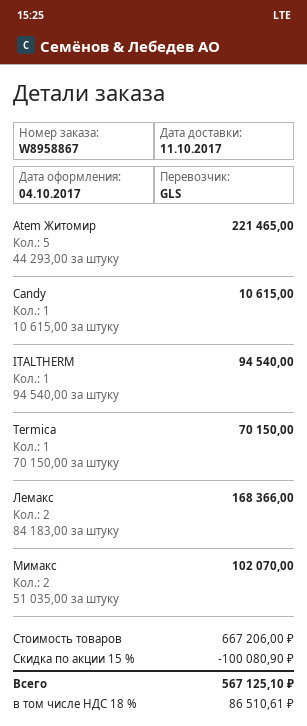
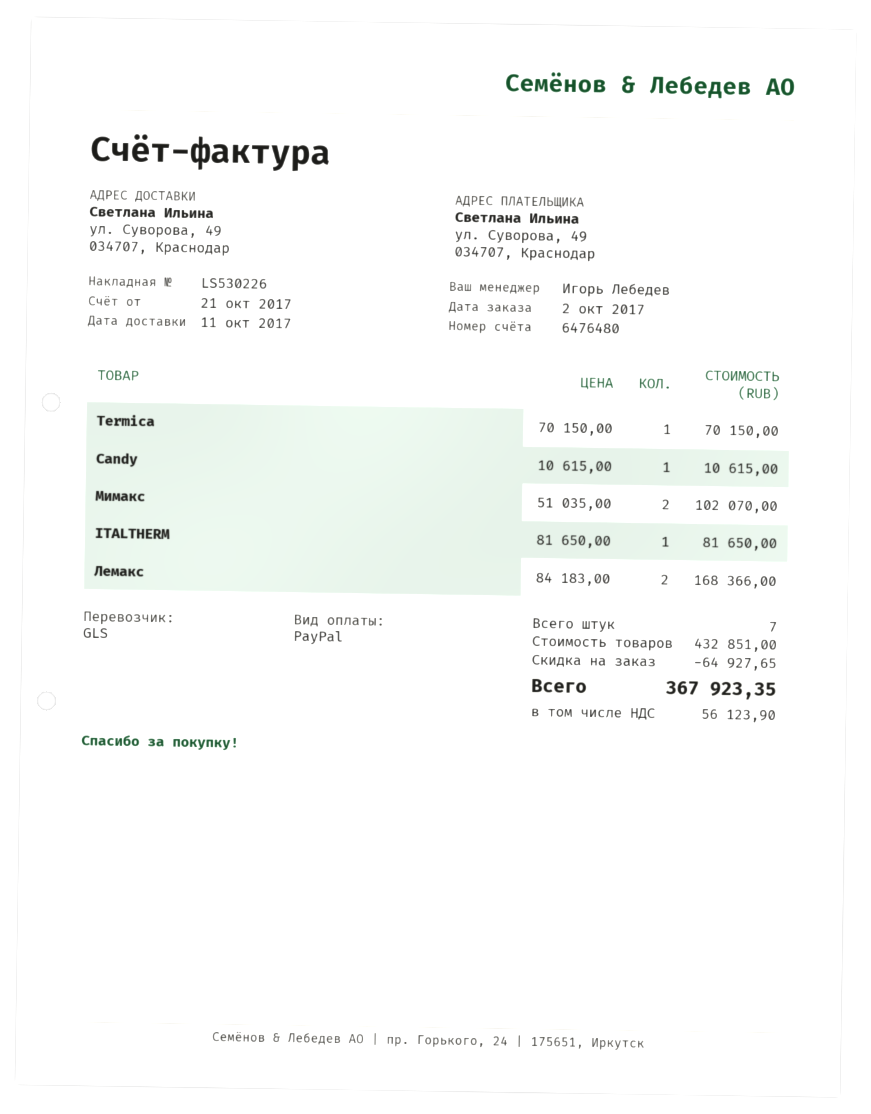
order date: 2017-10-04 -> 2017-10-02
Atem Житомир: 5 x 44293.00 = 221465.00 -> none
ITALTHERM: 1 x 94540.00 = 94540.00 -> 1 x 81650.00 = 81650.00
subtotal: 667206.00 -> 432851.00
discount: 100080.90 -> 64927.65
tax: 86510.61 -> 56123.90
total: 567125.10 -> 367923.35

